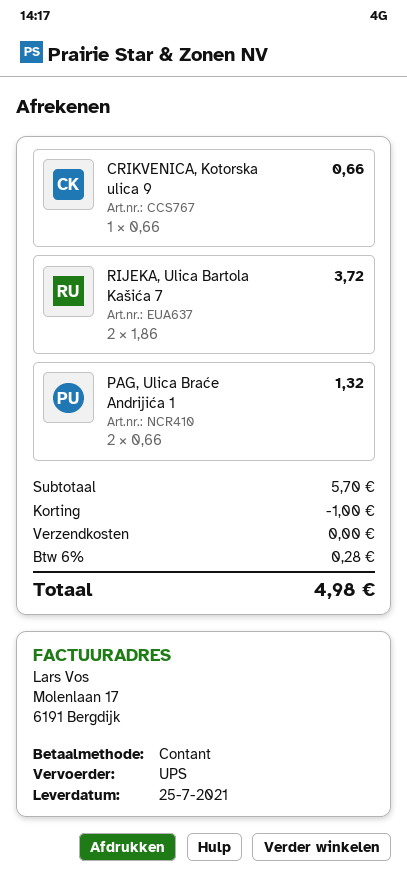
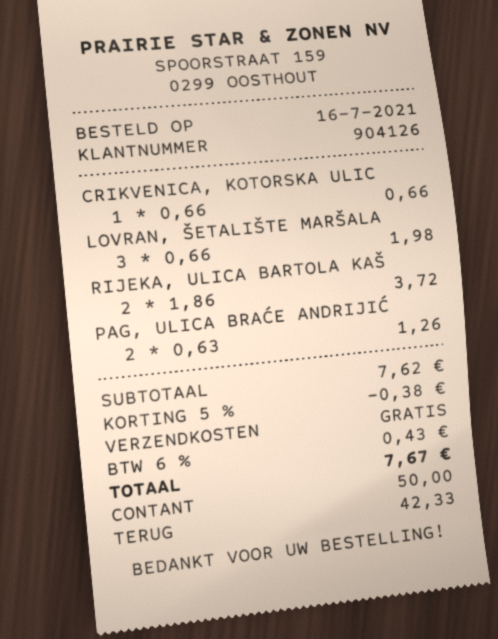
PAG, Ulica Braće Andrijića 1: 2 x 0.66 = 1.32 -> 2 x 0.63 = 1.26
LOVRAN, ŠETALIŠTE MARŠALA: none -> 3 x 0.66 = 1.98
subtotal: 5.70 -> 7.62
discount: 1.00 -> 0.38
tax: 6% = 0.28 -> 6% = 0.43
total: 4.98 -> 7.67

